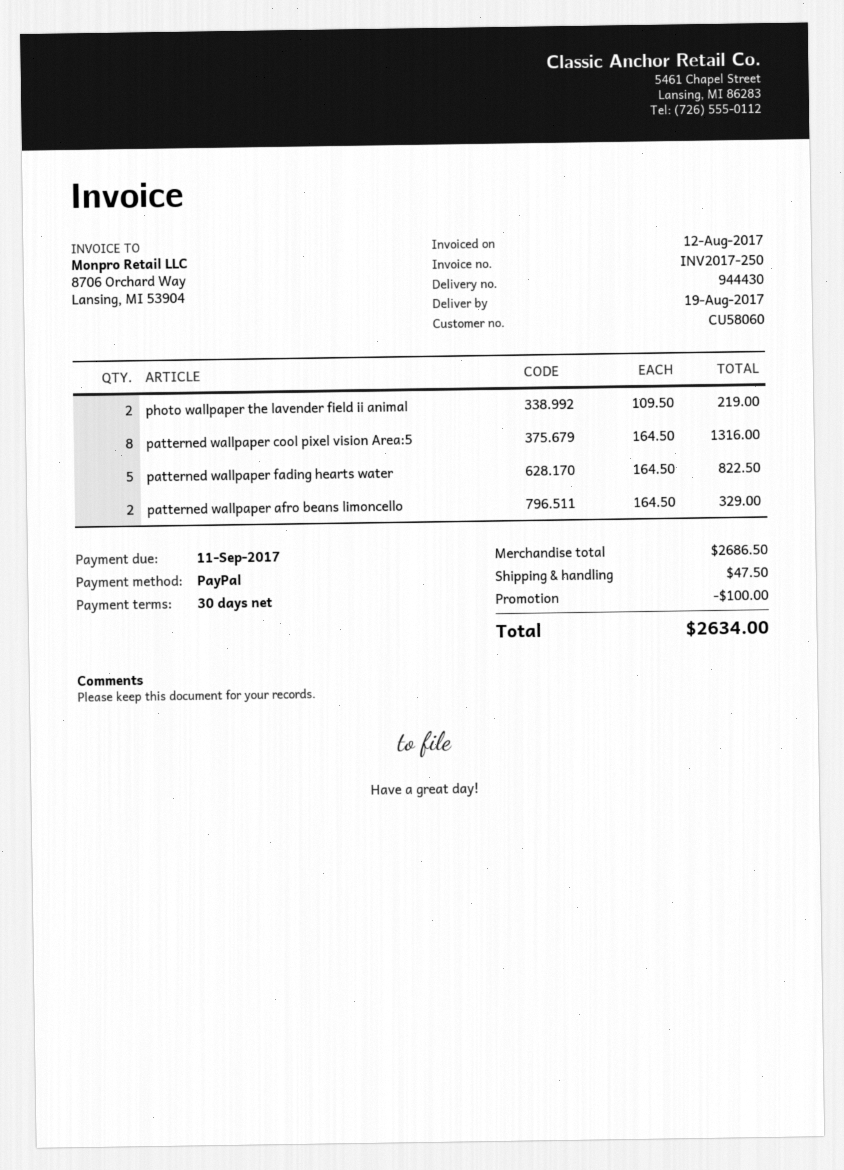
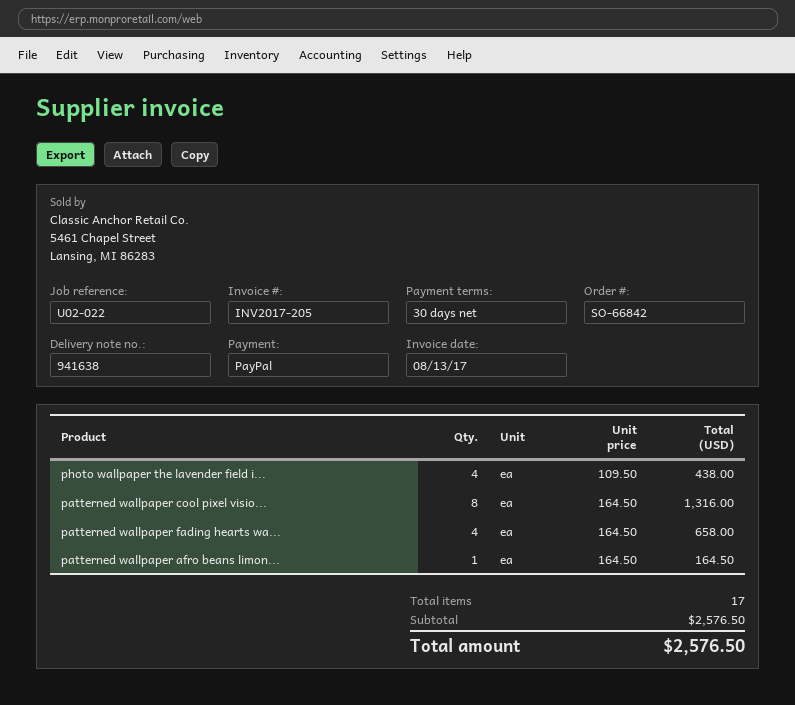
delivery note number: 944430 -> 941638
invoice number: INV2017-250 -> INV2017-205
invoice date: 2017-08-12 -> 2017-08-13
photo wallpaper the lavender field ii animal: 2 x 109.50 = 219.00 -> 4 x 109.50 = 438.00
patterned wallpaper fading hearts water: 5 x 164.50 = 822.50 -> 4 x 164.50 = 658.00
patterned wallpaper afro beans limoncello: 2 x 164.50 = 329.00 -> 1 x 164.50 = 164.50
subtotal: 2686.50 -> 2576.50
discount: 100.00 -> none
shipping: 47.50 -> none
total: 2634.00 -> 2576.50

